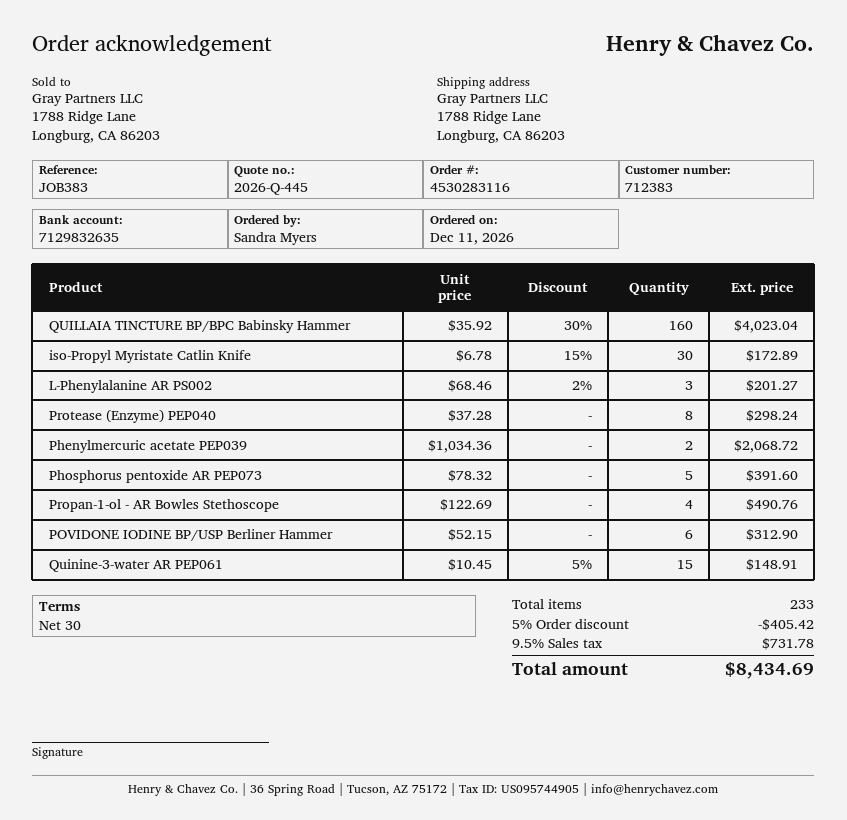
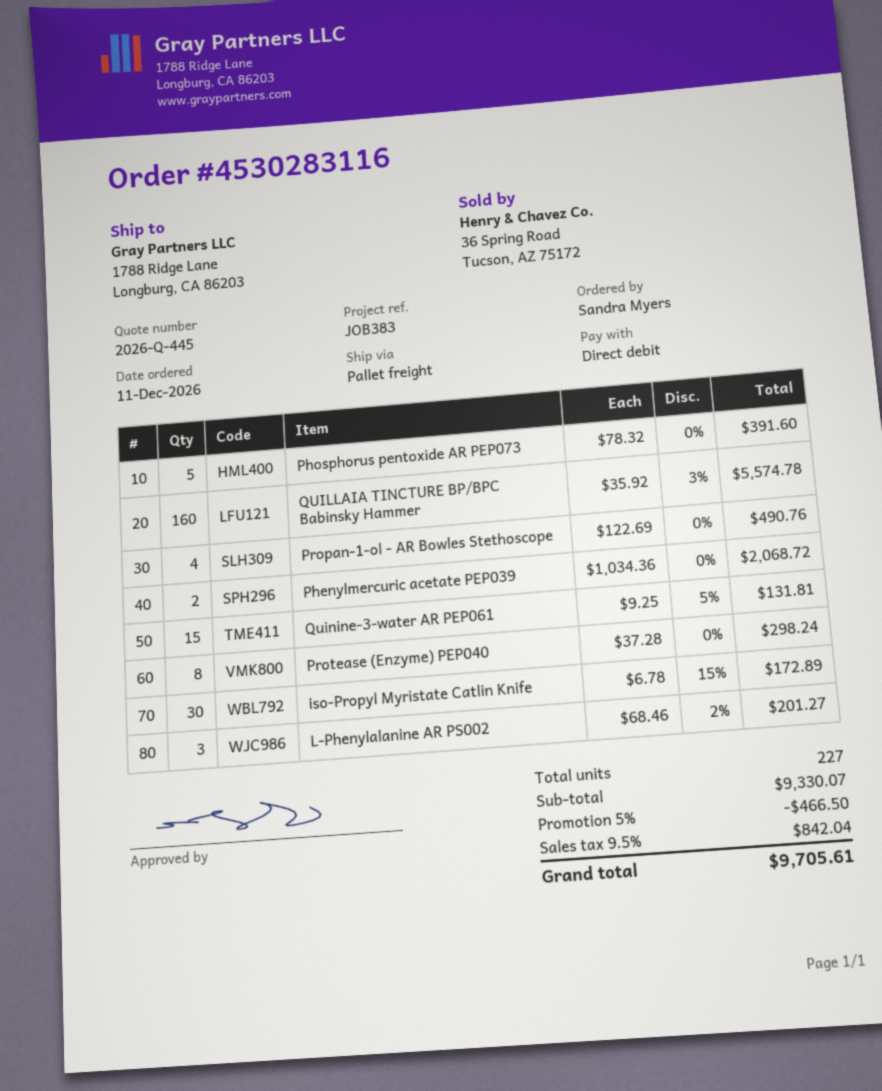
QUILLAIA TINCTURE BP/BPC Babinsky Hammer: 160 x 35.92 - 30% = 4023.04 -> 160 x 35.92 - 3% = 5574.78
POVIDONE IODINE BP/USP Berliner Hammer: 6 x 52.15 = 312.90 -> none
Quinine-3-water AR PEP061: 15 x 10.45 - 5% = 148.91 -> 15 x 9.25 - 5% = 131.81
total quantity: 233 -> 227
discount: 5% = 405.42 -> 5% = 466.50
tax: 9.5% = 731.78 -> 9.5% = 842.04
total: 8434.69 -> 9705.61

